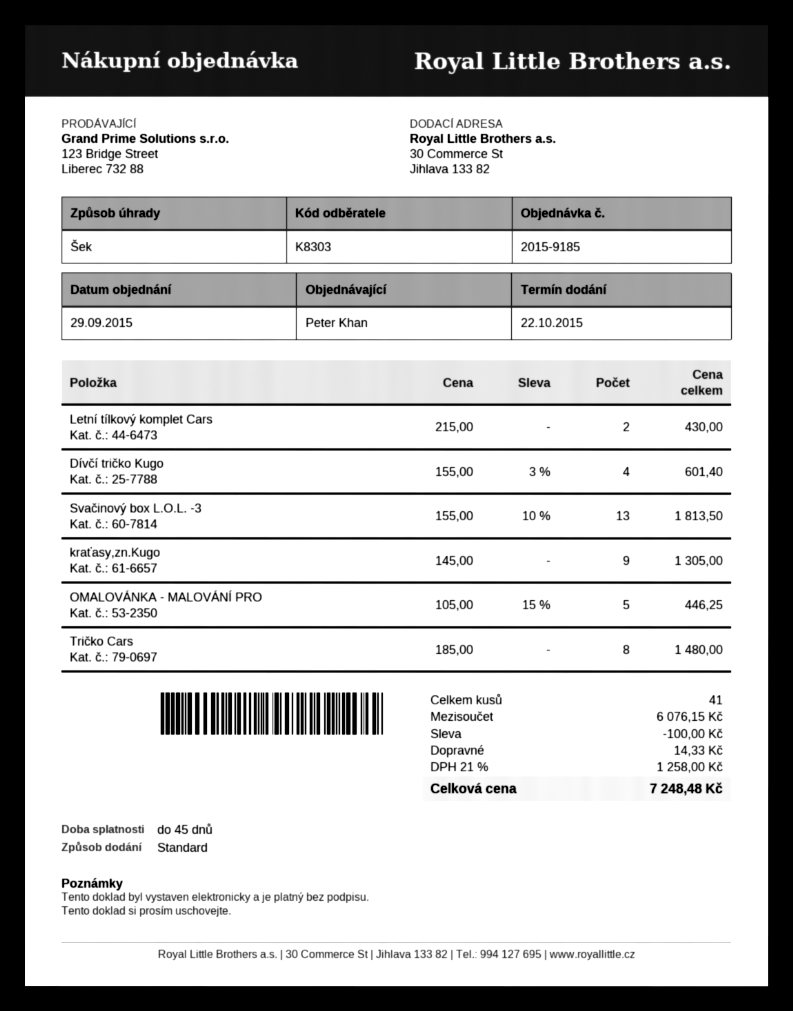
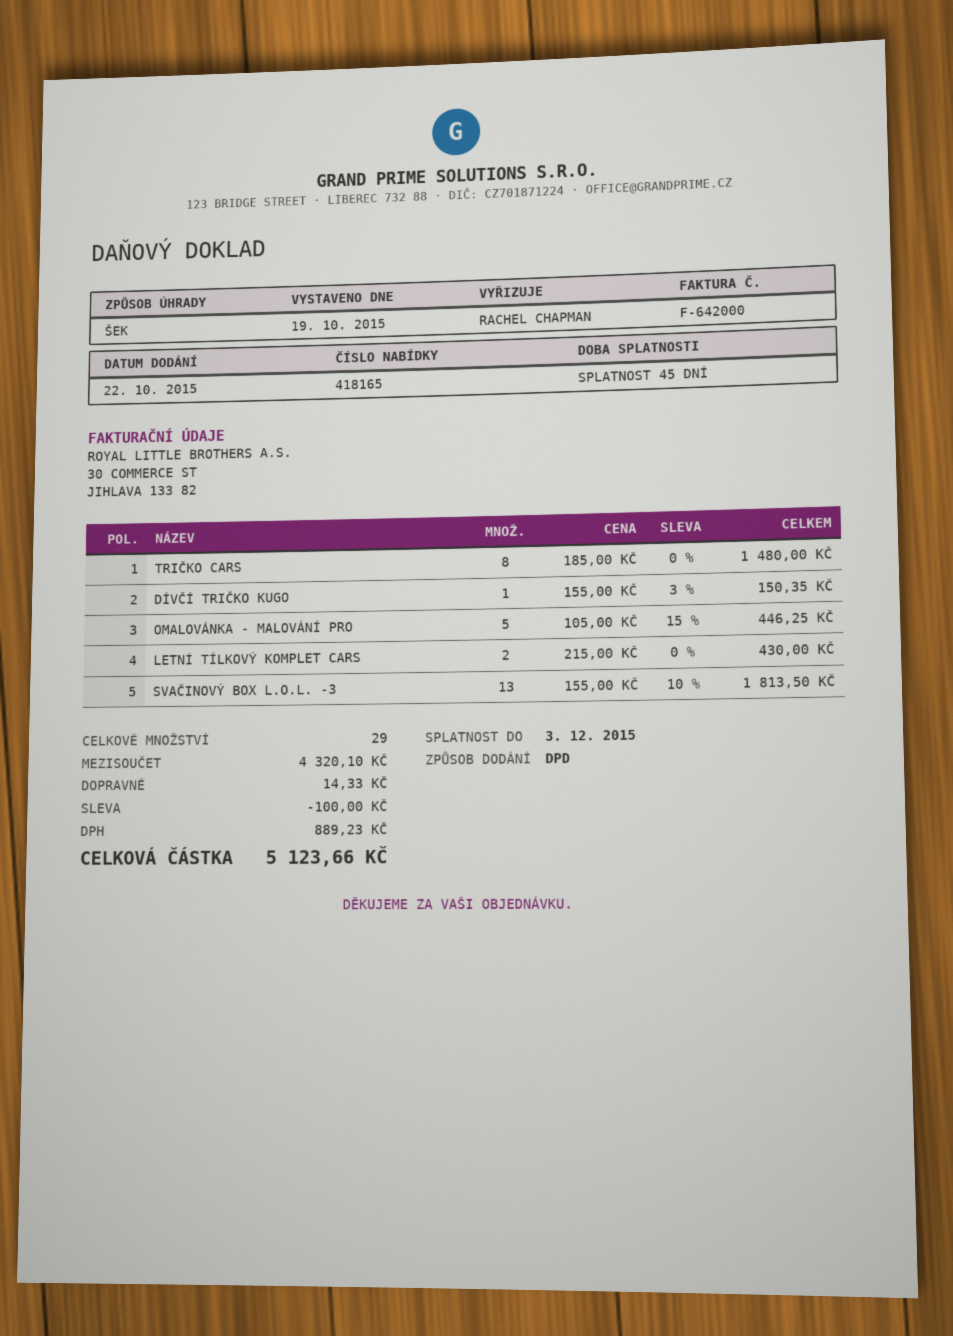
shipping method: standard -> DPD
Dívčí tričko Kugo: 4 x 155.00 - 3% = 601.40 -> 1 x 155.00 - 3% = 150.35
kraťasy,zn.Kugo: 9 x 145.00 = 1305.00 -> none
total quantity: 41 -> 29
subtotal: 6076.15 -> 4320.10
tax: 1258.00 -> 889.23
total: 7248.48 -> 5123.66

